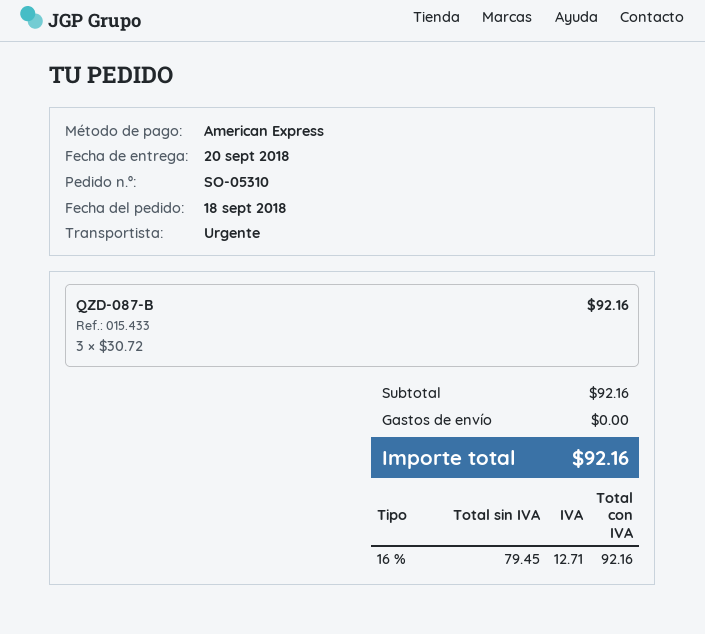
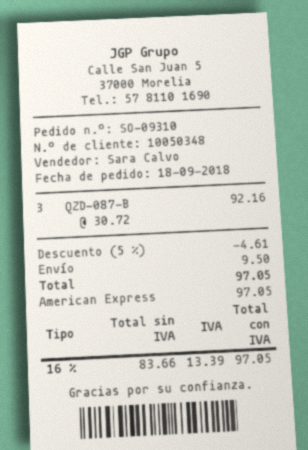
order number: SO-05310 -> SO-09310
discount: none -> 5% = 4.61
shipping: 0.00 -> 9.50
net: 79.45 -> 83.66
tax: 16% = 12.71 -> 16% = 13.39
total: 92.16 -> 97.05

